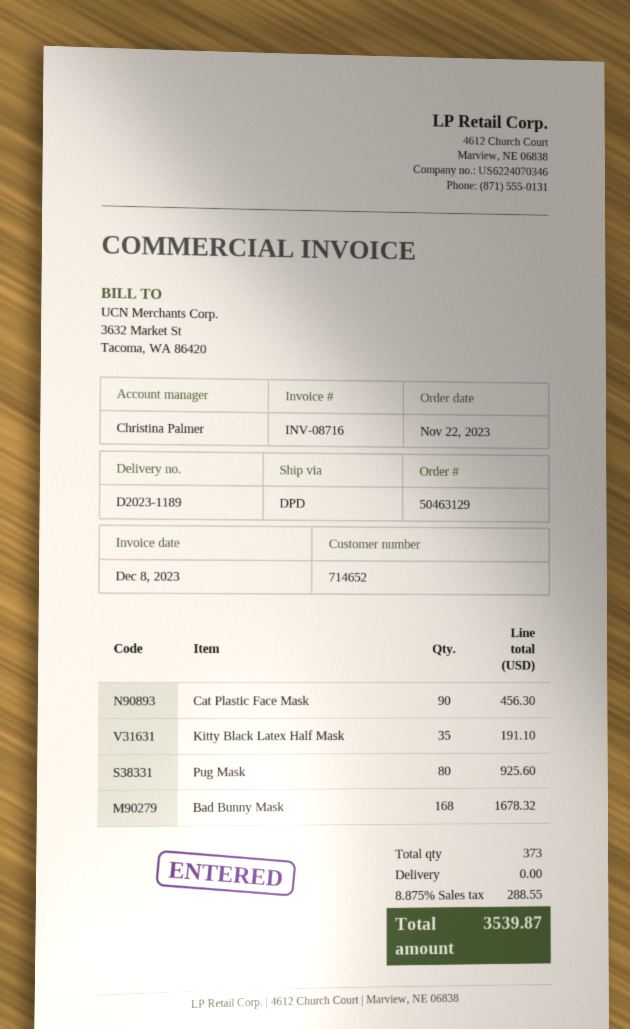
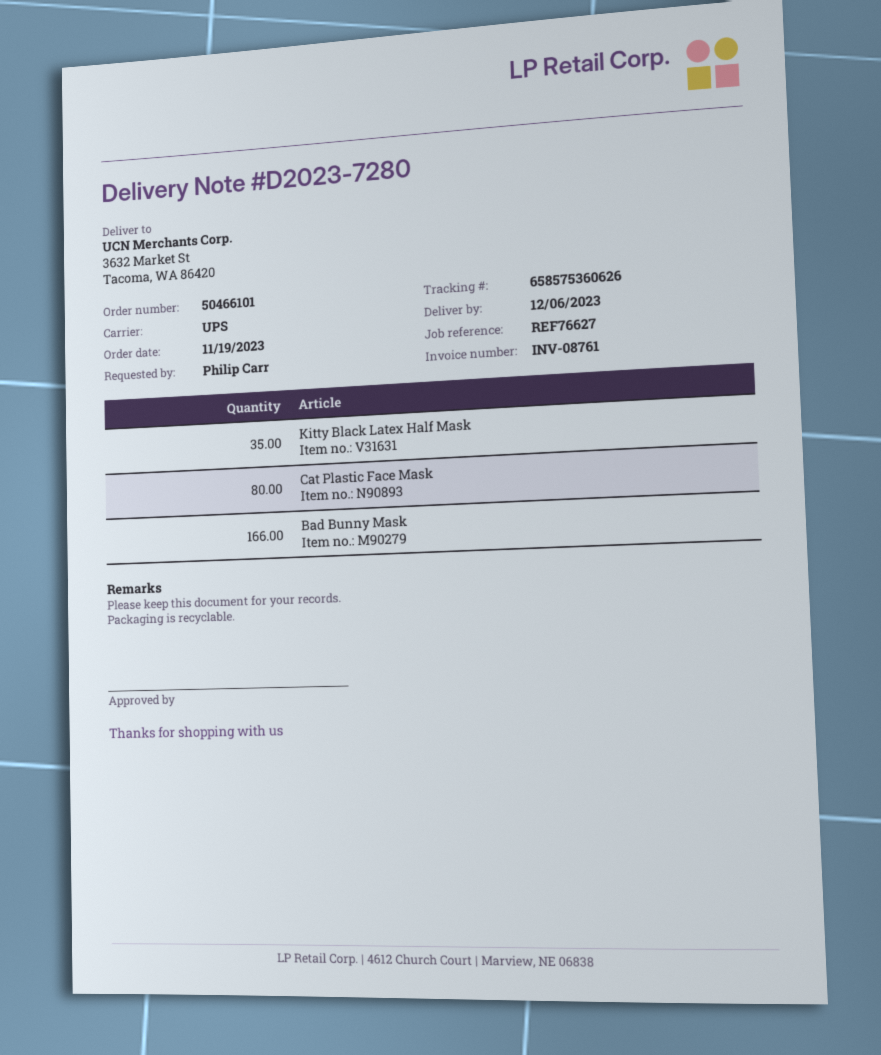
order number: 50463129 -> 50466101
order date: 2023-11-22 -> 2023-11-19
delivery note number: D2023-1189 -> D2023-7280
invoice number: INV-08716 -> INV-08761
shipping method: DPD -> UPS
Cat Plastic Face Mask: 90 -> 80
Pug Mask: 80 -> none
Bad Bunny Mask: 168 -> 166

